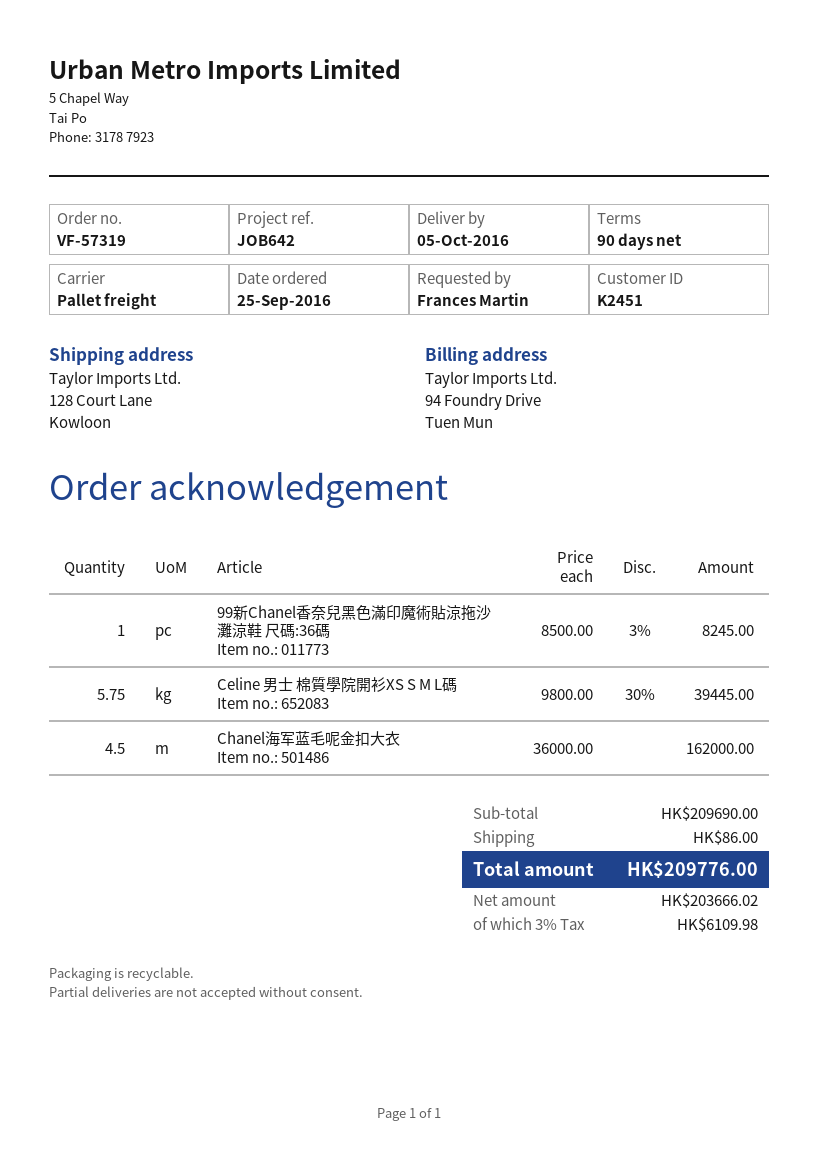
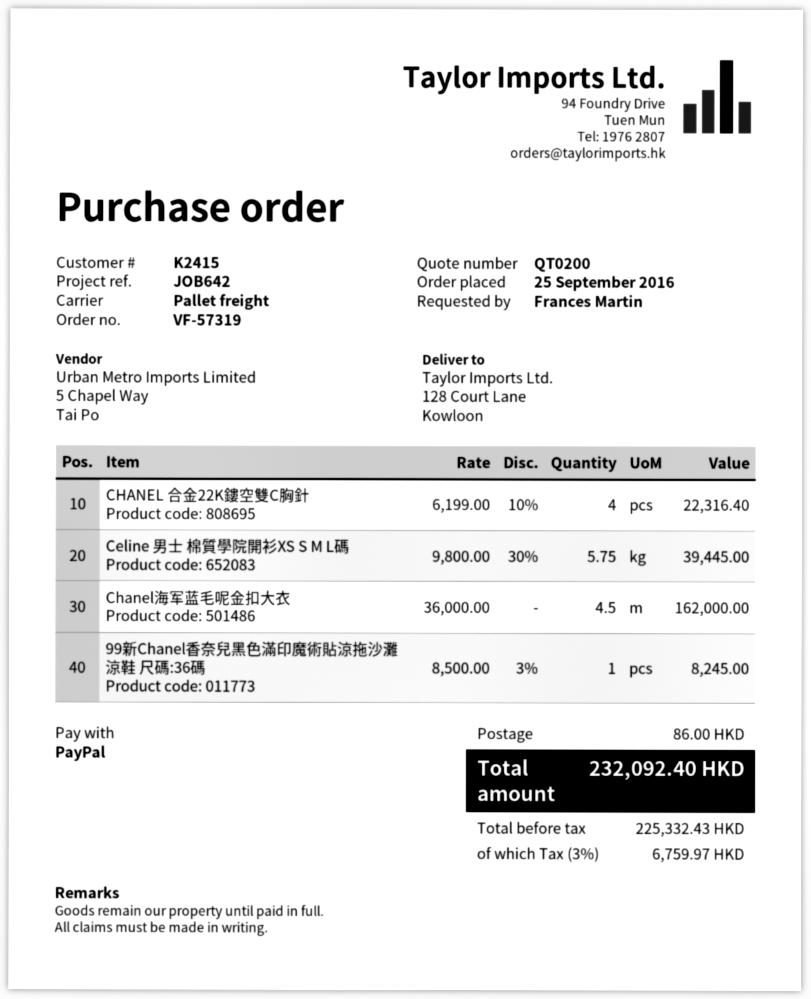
customer number: K2451 -> K2415
CHANEL 合金22K鏤空雙C胸針: none -> 4 x 6199.00 - 10% = 22316.40
net: 203666.02 -> 225332.43
tax: 3% = 6109.98 -> 3% = 6759.97
total: 209776.00 -> 232092.40

